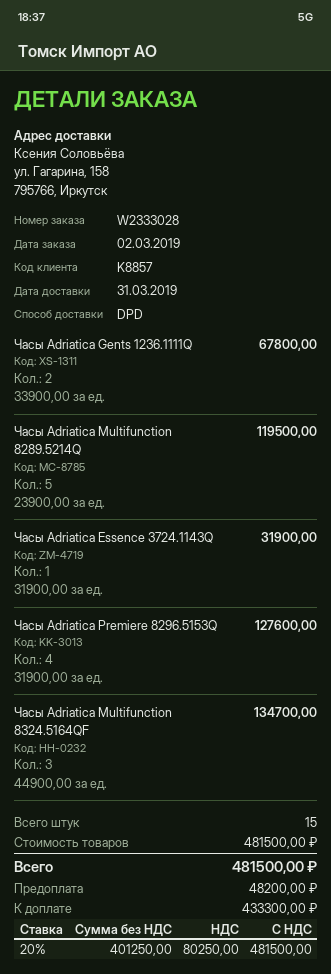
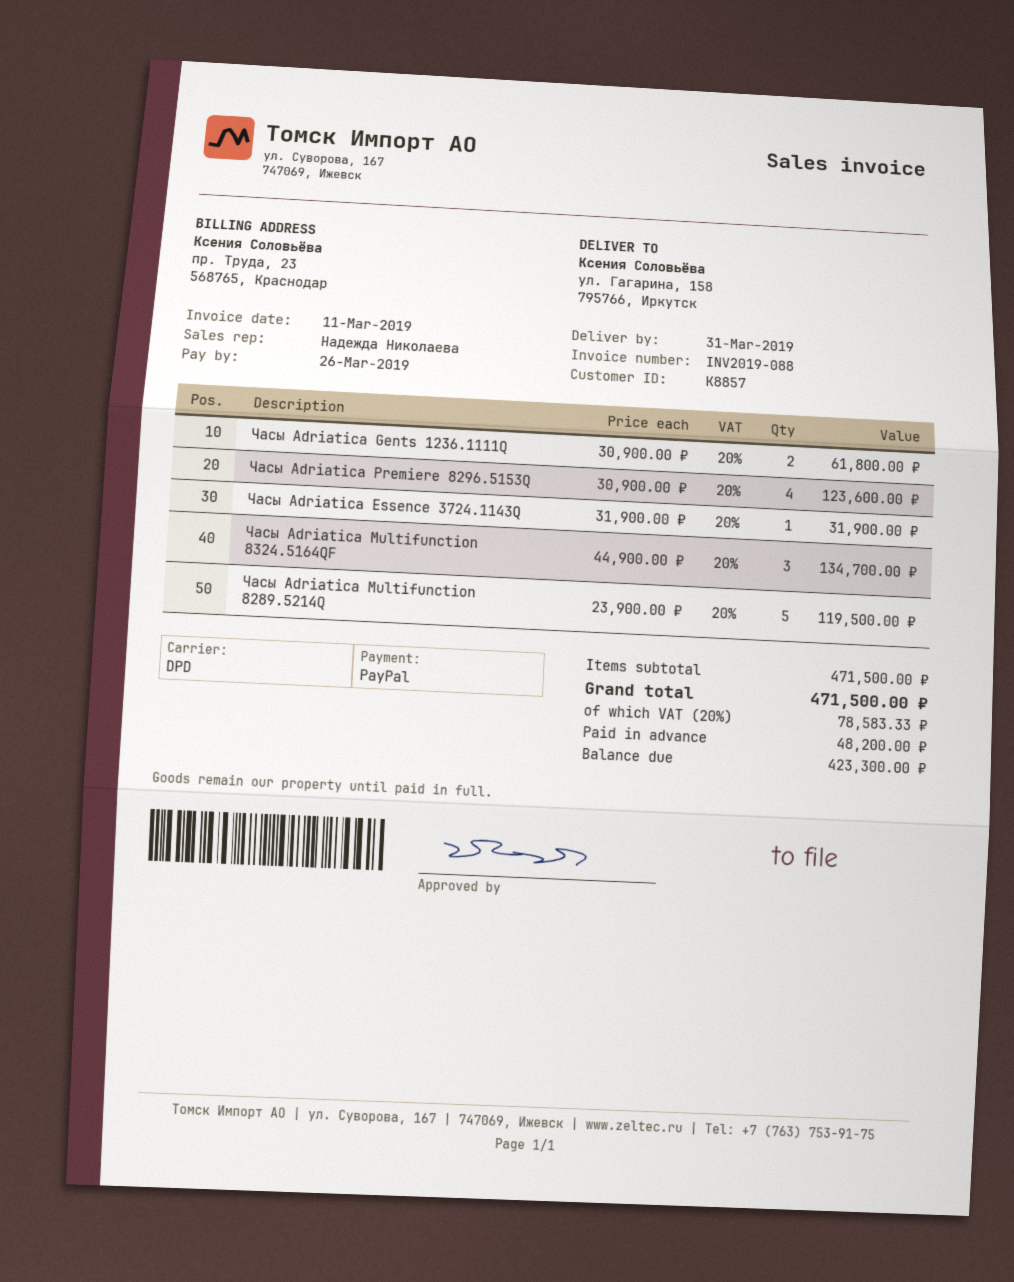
Часы Adriatica Gents 1236.1111Q: 2 x 33900.00 = 67800.00 -> 2 x 30900.00 = 61800.00
Часы Adriatica Premiere 8296.5153Q: 4 x 31900.00 = 127600.00 -> 4 x 30900.00 = 123600.00
subtotal: 481500.00 -> 471500.00
tax: 20% = 80250.00 -> 20% = 78583.33
total: 481500.00 -> 471500.00
balance: 433300.00 -> 423300.00

